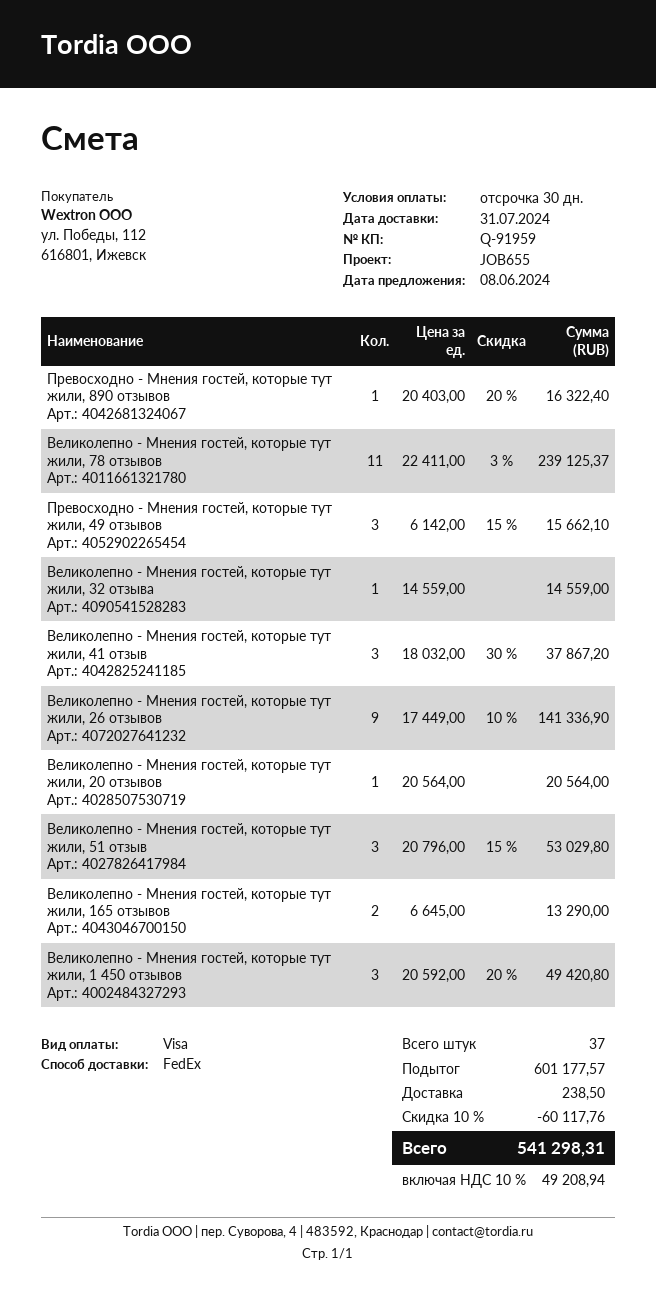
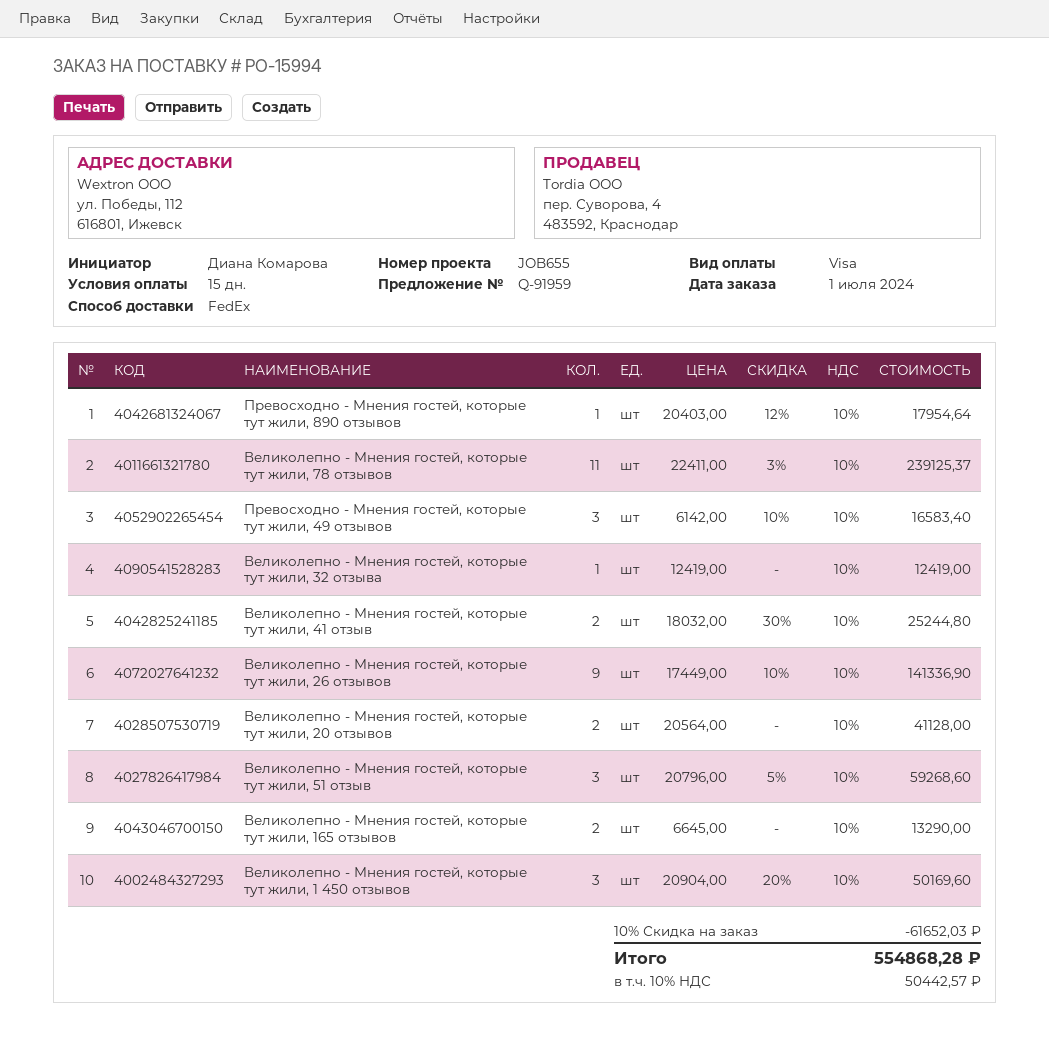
payment terms: 30 days -> 15 days
Превосходно - Мнения гостей, которые тут жили, 890 отзывов: 1 x 20403.00 - 20% = 16322.40 -> 1 x 20403.00 - 12% = 17954.64
Превосходно - Мнения гостей, которые тут жили, 49 отзывов: 3 x 6142.00 - 15% = 15662.10 -> 3 x 6142.00 - 10% = 16583.40
Великолепно - Мнения гостей, которые тут жили, 32 отзыва: 1 x 14559.00 = 14559.00 -> 1 x 12419.00 = 12419.00
Великолепно - Мнения гостей, которые тут жили, 41 отзыв: 3 x 18032.00 - 30% = 37867.20 -> 2 x 18032.00 - 30% = 25244.80
Великолепно - Мнения гостей, которые тут жили, 20 отзывов: 1 x 20564.00 = 20564.00 -> 2 x 20564.00 = 41128.00
Великолепно - Мнения гостей, которые тут жили, 51 отзыв: 3 x 20796.00 - 15% = 53029.80 -> 3 x 20796.00 - 5% = 59268.60
Великолепно - Мнения гостей, которые тут жили, 1 450 отзывов: 3 x 20592.00 - 20% = 49420.80 -> 3 x 20904.00 - 20% = 50169.60
discount: 10% = 60117.76 -> 10% = 61652.03
shipping: 238.50 -> none
tax: 10% = 49208.94 -> 10% = 50442.57
total: 541298.31 -> 554868.28

